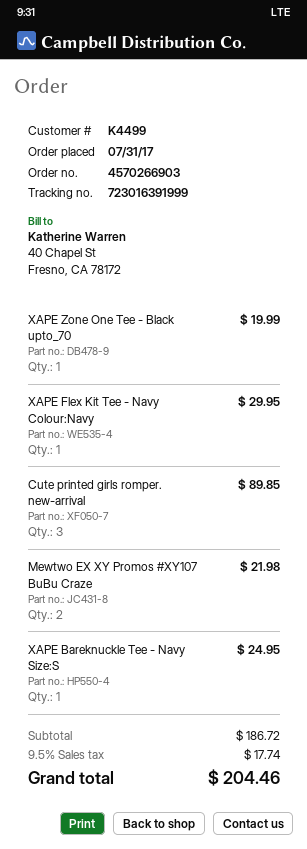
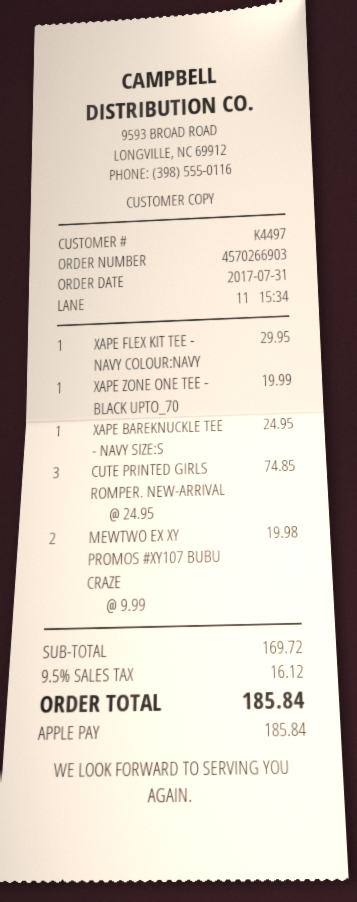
customer number: K4499 -> K4497
Cute printed girls romper. new-arrival: 3 for 89.85 -> 3 for 74.85
Mewtwo EX XY Promos #XY107 BuBu Craze: 2 for 21.98 -> 2 for 19.98
subtotal: 186.72 -> 169.72
tax: 9.5% = 17.74 -> 9.5% = 16.12
total: 204.46 -> 185.84

